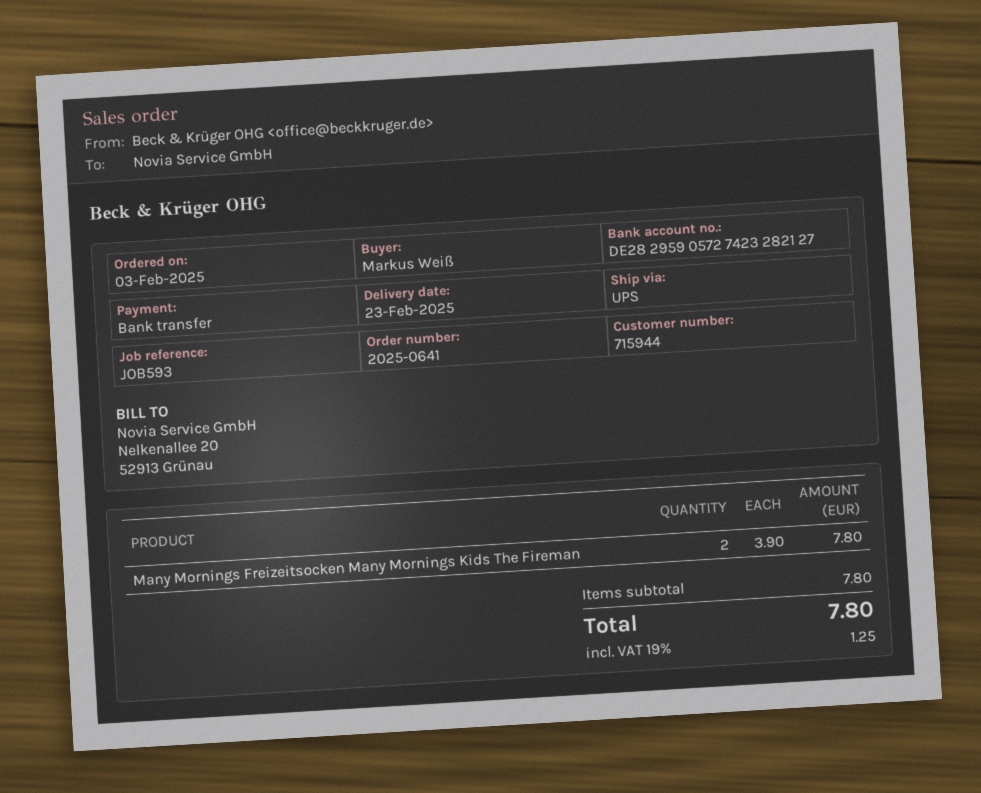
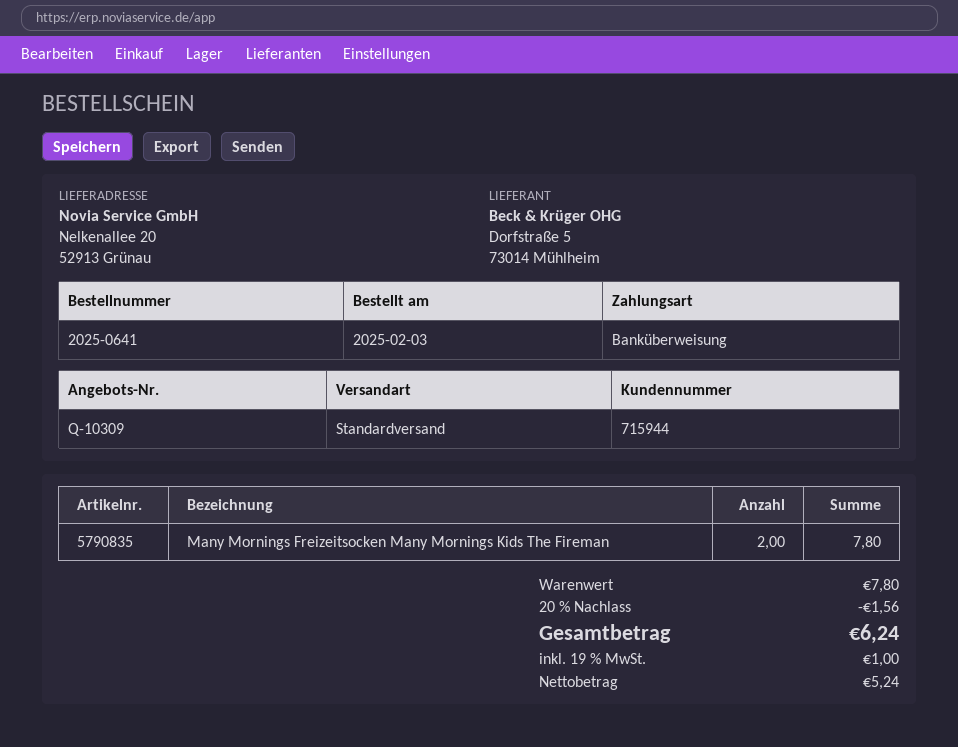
shipping method: UPS -> standard
discount: none -> 20% = 1.56
tax: 19% = 1.25 -> 19% = 1.00
total: 7.80 -> 6.24

